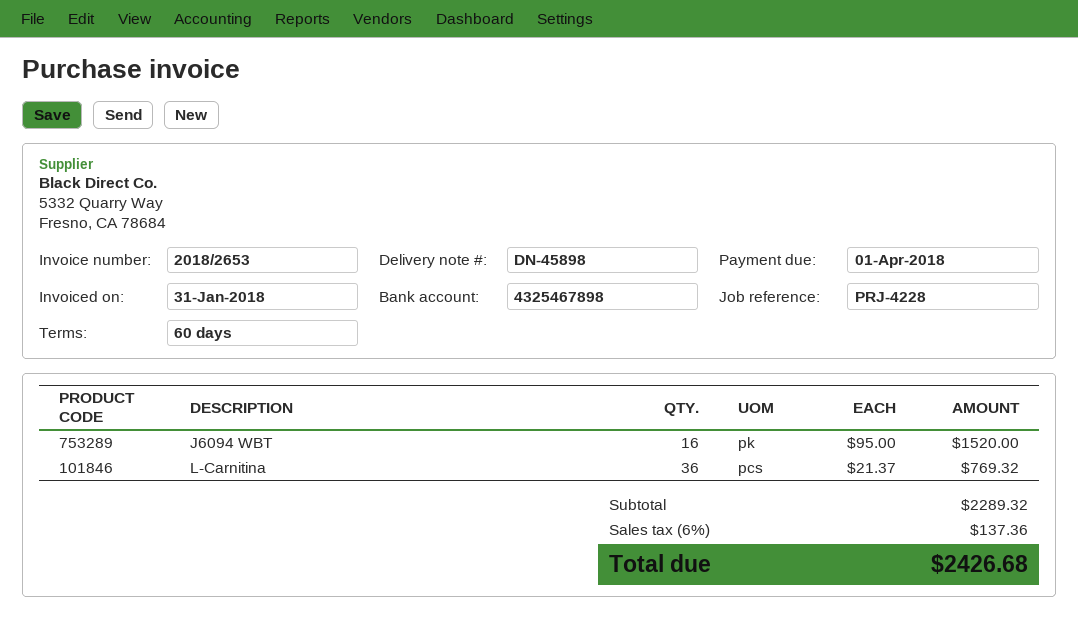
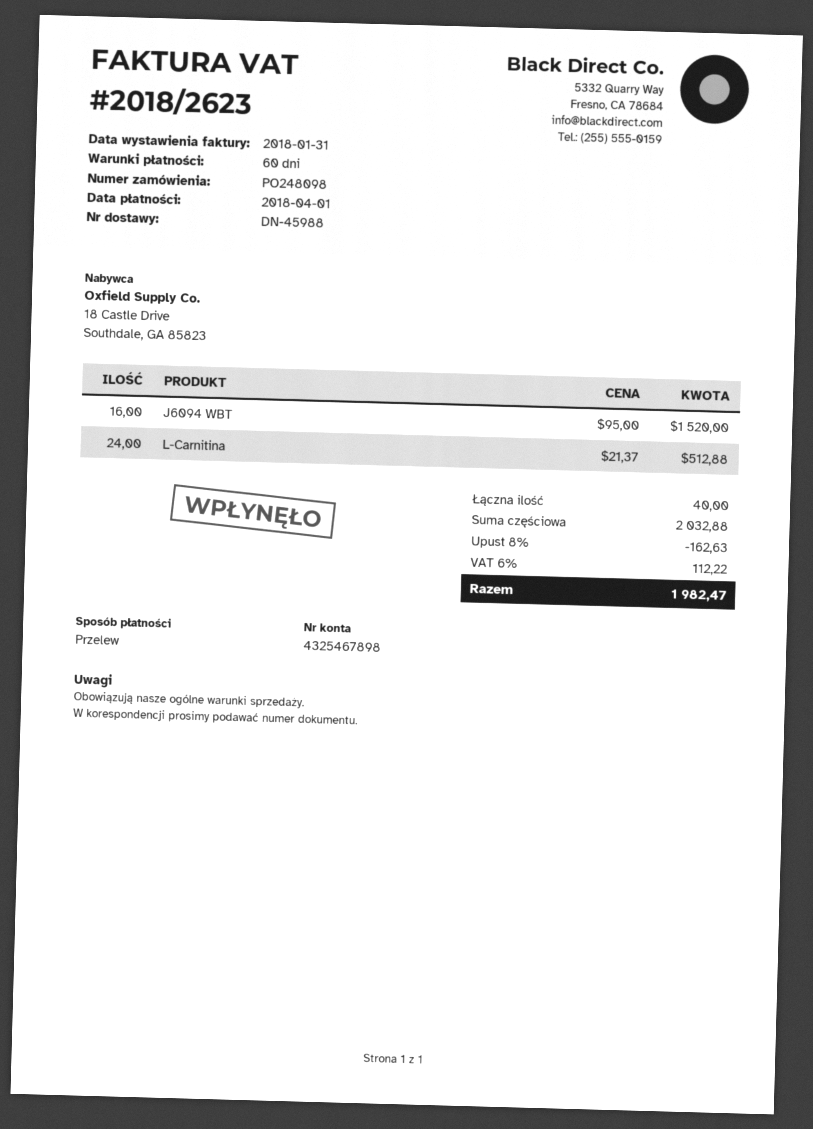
delivery note number: DN-45898 -> DN-45988
invoice number: 2018/2653 -> 2018/2623
L-Carnitina: 36 x 21.37 = 769.32 -> 24 x 21.37 = 512.88
subtotal: 2289.32 -> 2032.88
discount: none -> 8% = 162.63
tax: 6% = 137.36 -> 6% = 112.22
total: 2426.68 -> 1982.47

